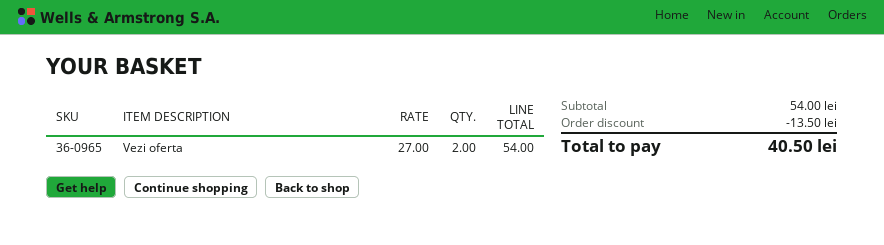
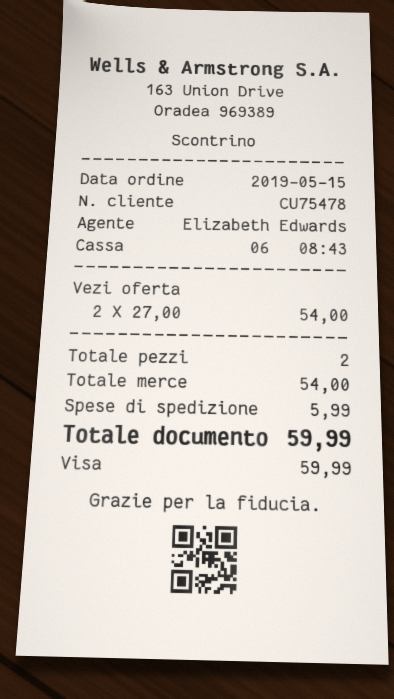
discount: 13.50 -> none
shipping: none -> 5.99
total: 40.50 -> 59.99

